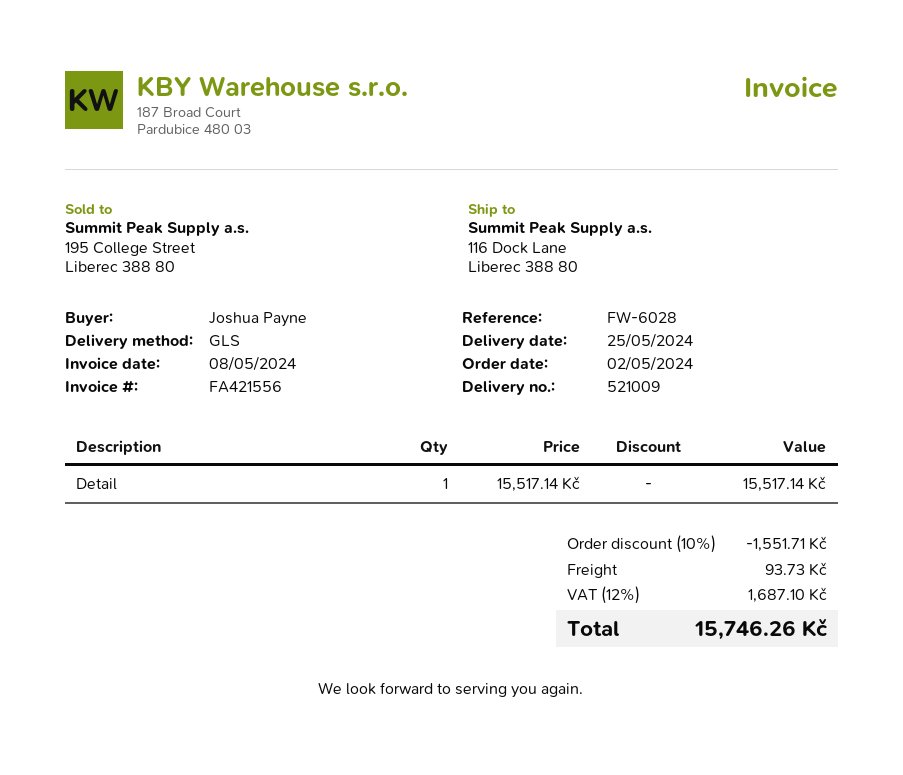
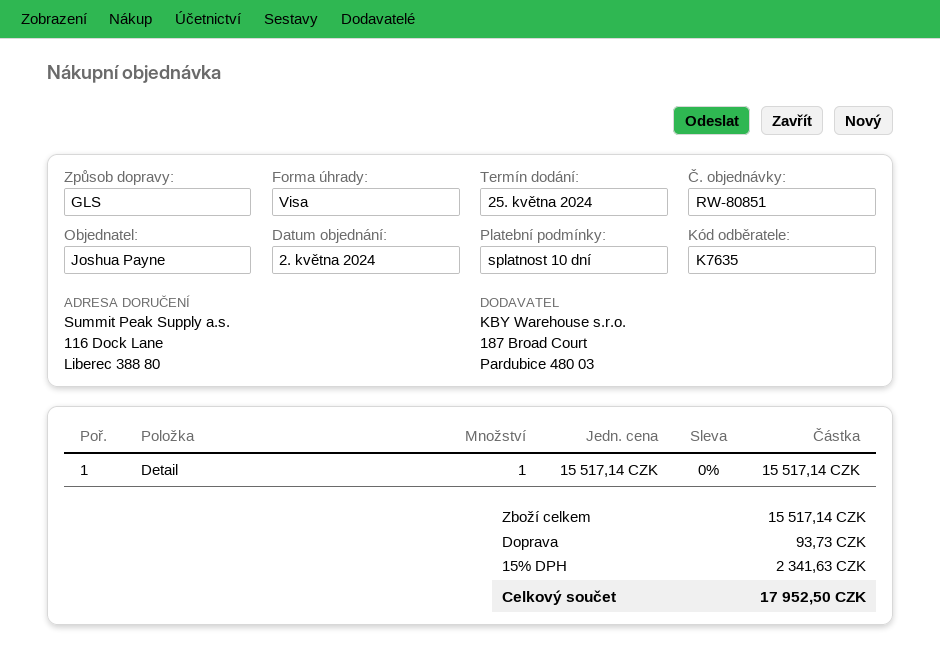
discount: 10% = 1551.71 -> none
tax: 12% = 1687.10 -> 15% = 2341.63
total: 15746.26 -> 17952.50

